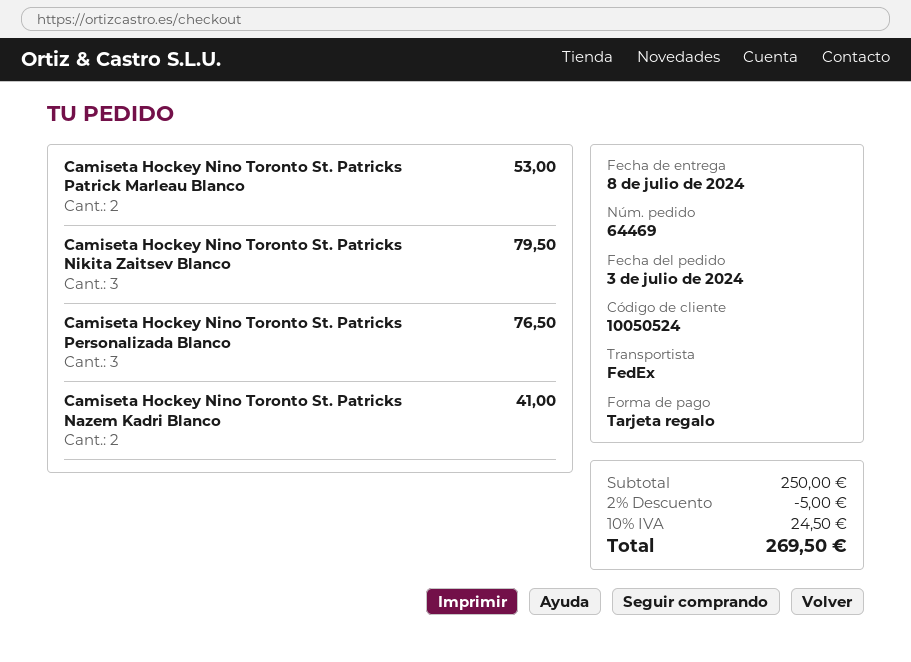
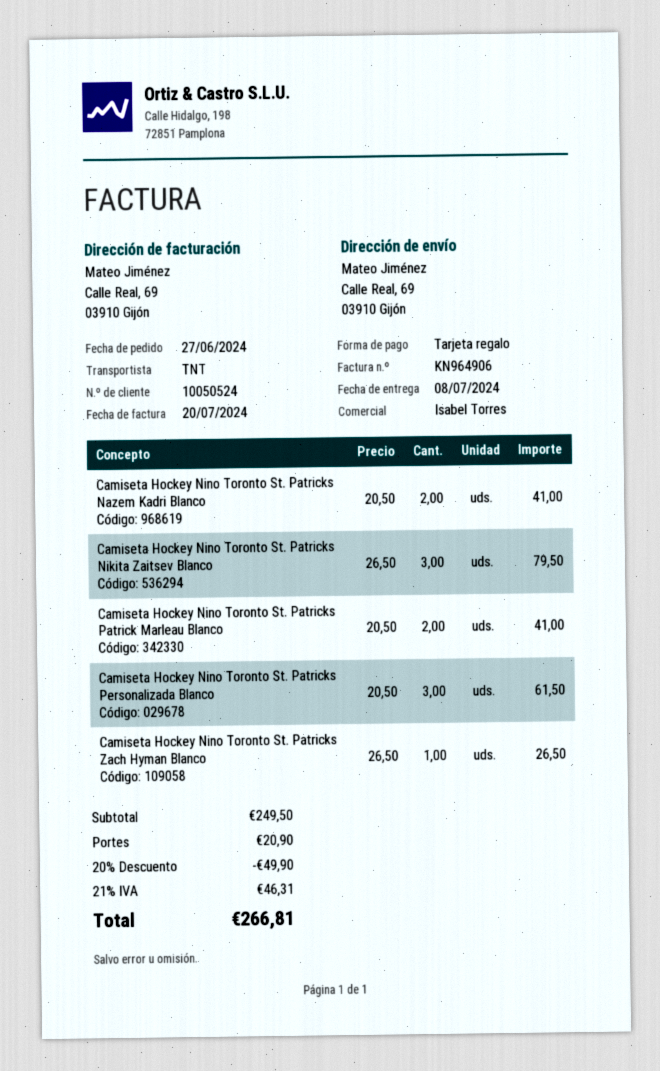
order date: 2024-07-03 -> 2024-06-27
shipping method: FedEx -> TNT
Camiseta Hockey Nino Toronto St. Patricks Patrick Marleau Blanco: 2 for 53.00 -> 2 for 41.00
Camiseta Hockey Nino Toronto St. Patricks Personalizada Blanco: 3 for 76.50 -> 3 for 61.50
Camiseta Hockey Nino Toronto St. Patricks Zach Hyman Blanco: none -> 1 for 26.50
subtotal: 250.00 -> 249.50
discount: 2% = 5.00 -> 20% = 49.90
shipping: none -> 20.90
tax: 10% = 24.50 -> 21% = 46.31
total: 269.50 -> 266.81

